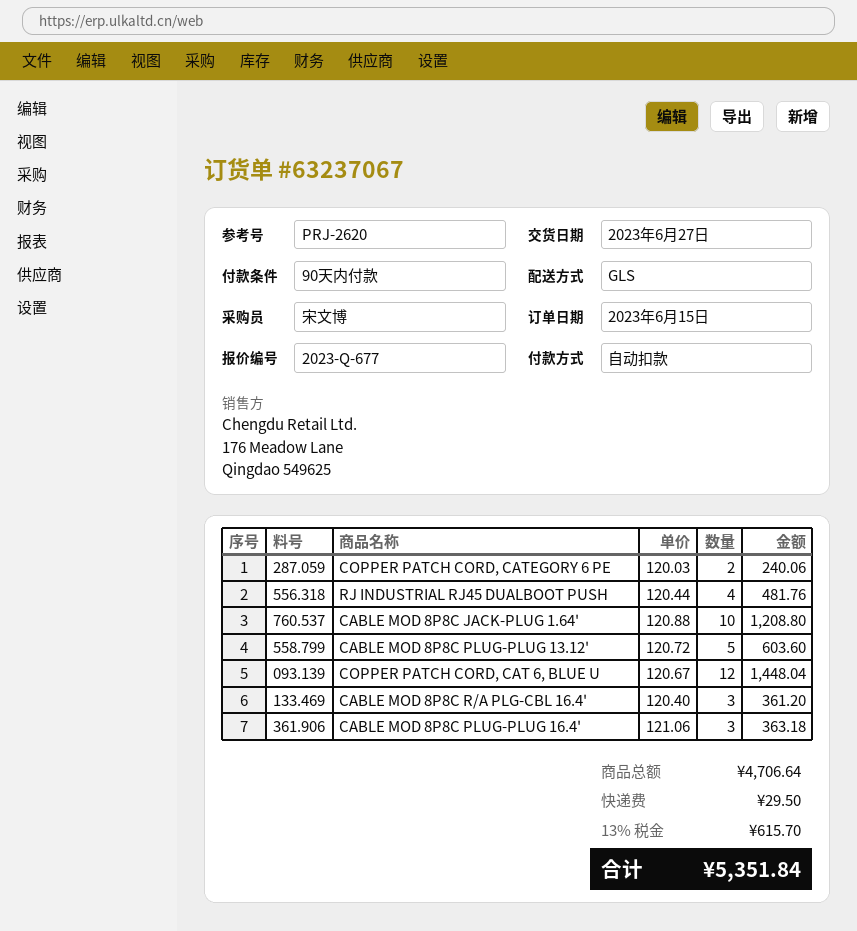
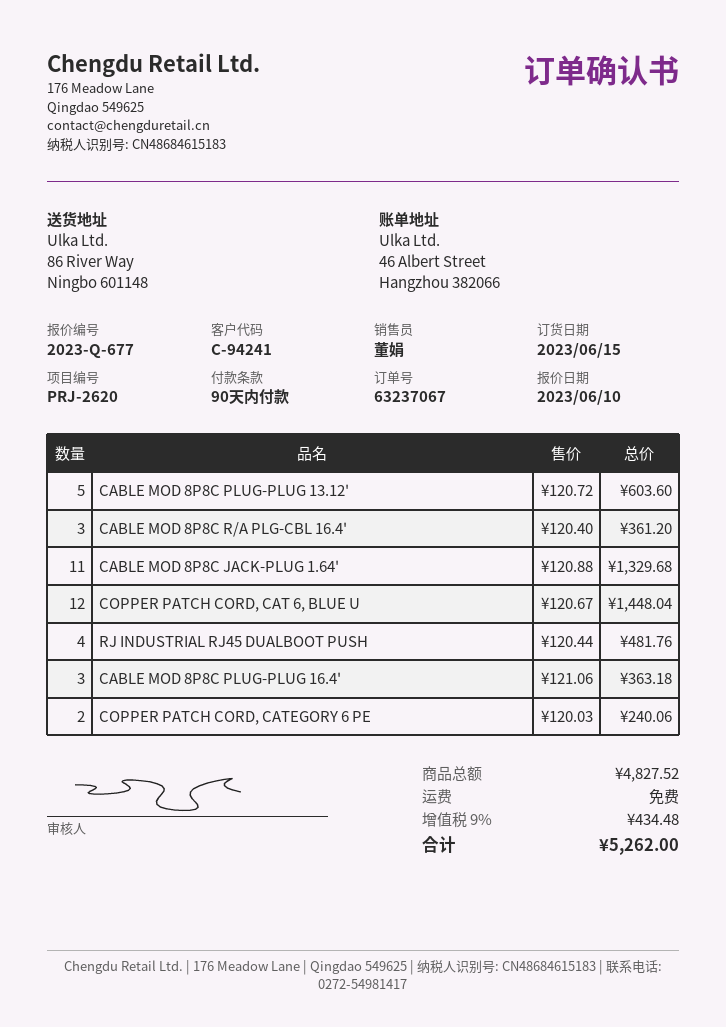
CABLE MOD 8P8C JACK-PLUG 1.64': 10 x 120.88 = 1208.80 -> 11 x 120.88 = 1329.68
subtotal: 4706.64 -> 4827.52
shipping: 29.50 -> 0.00
tax: 13% = 615.70 -> 9% = 434.48
total: 5351.84 -> 5262.00

